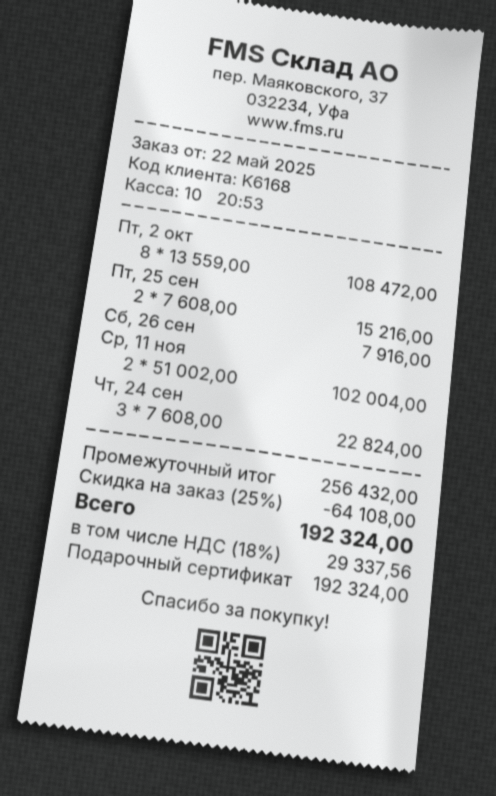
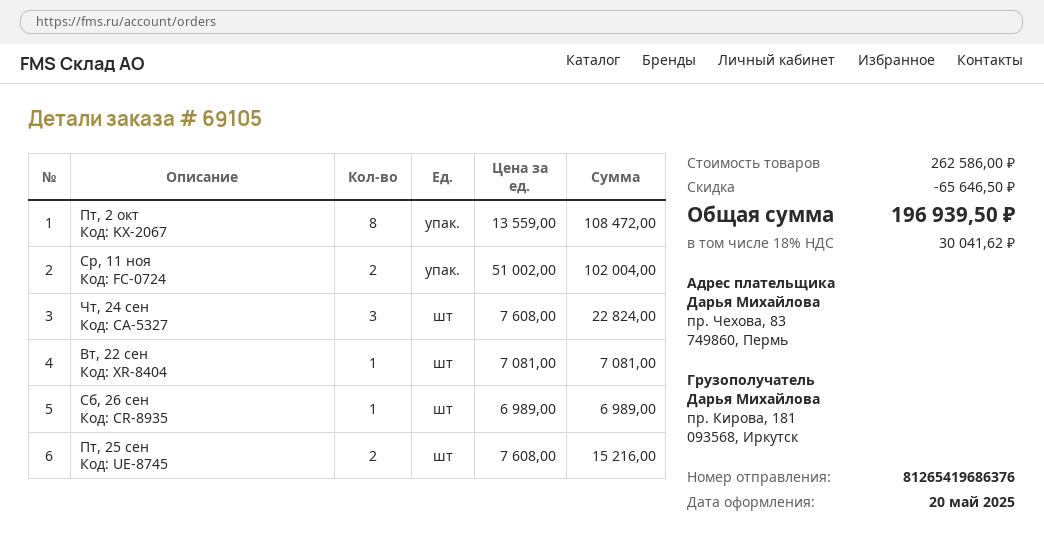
order date: 2025-05-22 -> 2025-05-20
Сб, 26 сен: 1 x 7916.00 = 7916.00 -> 1 x 6989.00 = 6989.00
Вт, 22 сен: none -> 1 x 7081.00 = 7081.00
subtotal: 256432.00 -> 262586.00
discount: 64108.00 -> 65646.50
tax: 18% = 29337.56 -> 18% = 30041.62
total: 192324.00 -> 196939.50

